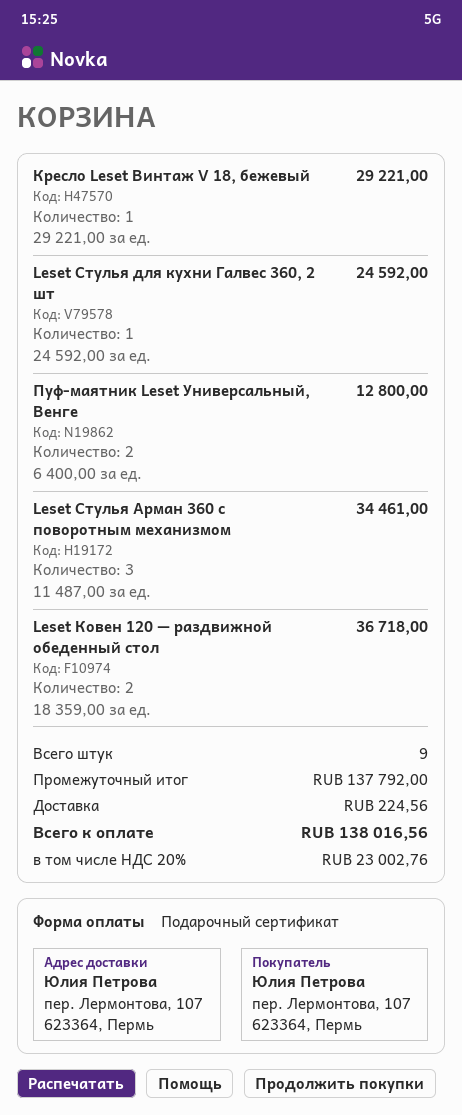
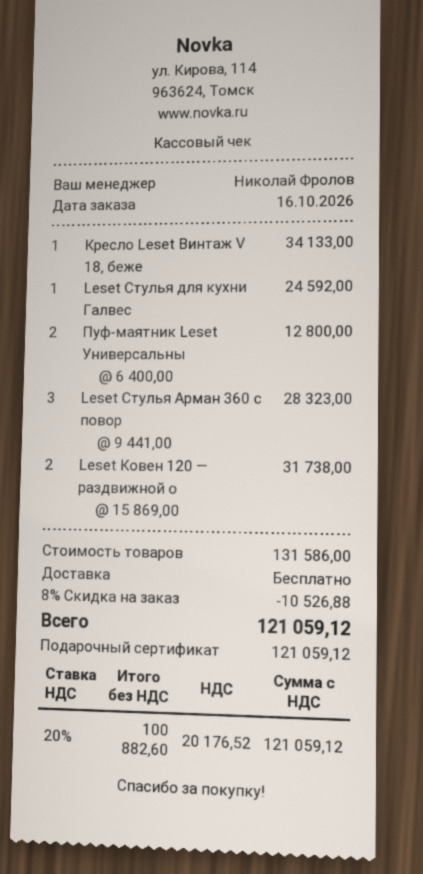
Кресло Leset Винтаж V 18, бежевый: 1 x 29221.00 = 29221.00 -> 1 x 34133.00 = 34133.00
Leset Стулья Арман 360 с поворотным механизмом: 3 x 11487.00 = 34461.00 -> 3 x 9441.00 = 28323.00
Leset Ковен 120 — раздвижной обеденный стол: 2 x 18359.00 = 36718.00 -> 2 x 15869.00 = 31738.00
subtotal: 137792.00 -> 131586.00
discount: none -> 8% = 10526.88
shipping: 224.56 -> 0.00
tax: 20% = 23002.76 -> 20% = 20176.52
total: 138016.56 -> 121059.12

